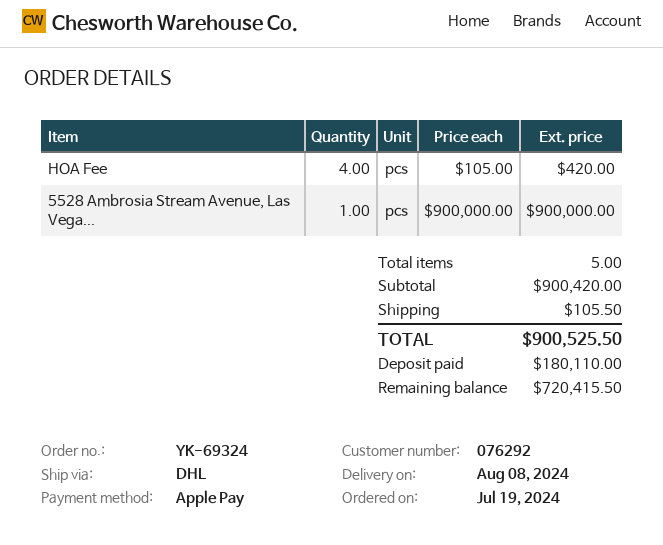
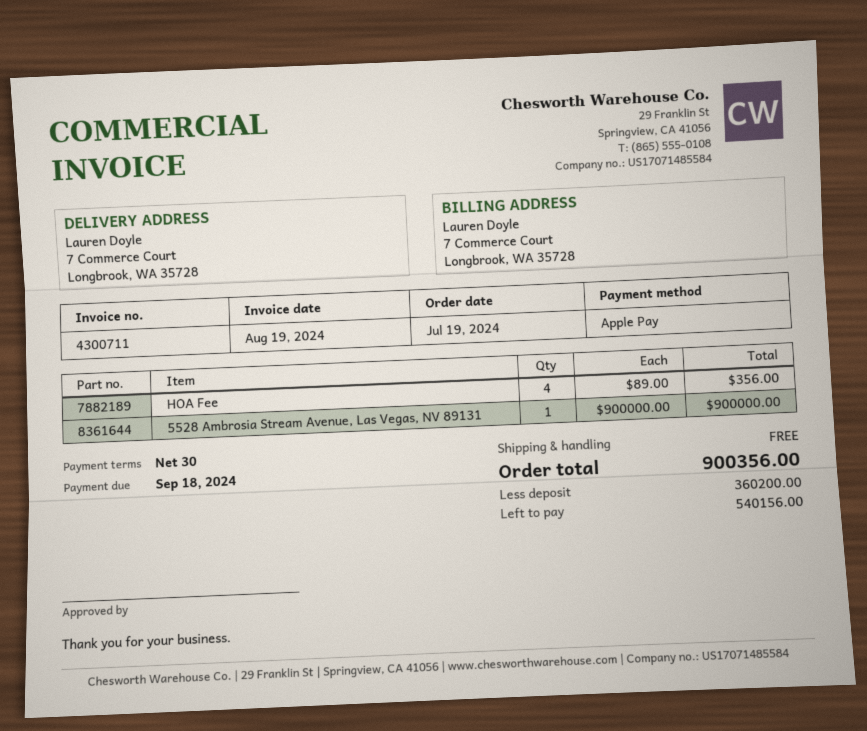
HOA Fee: 4 x 105.00 = 420.00 -> 4 x 89.00 = 356.00
shipping: 105.50 -> 0.00
total: 900525.50 -> 900356.00
deposit: 180110.00 -> 360200.00
balance: 720415.50 -> 540156.00

